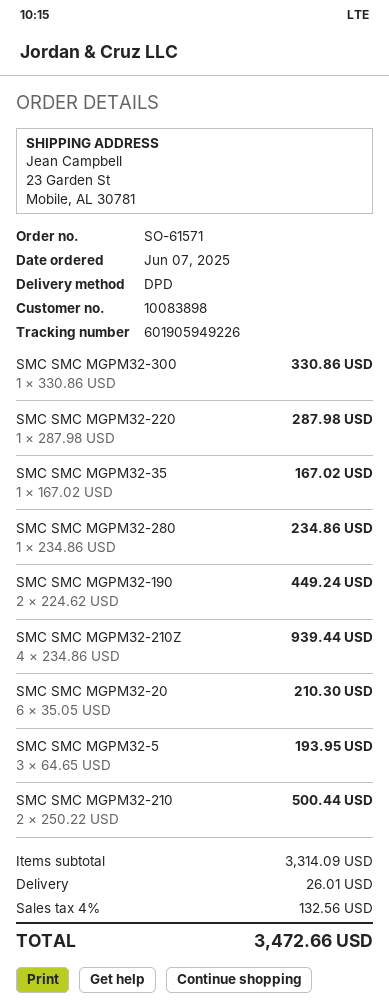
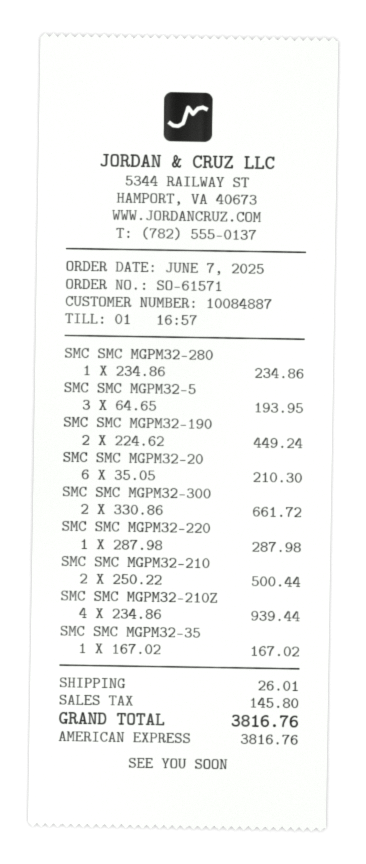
customer number: 10083898 -> 10084887
SMC SMC MGPM32-300: 1 x 330.86 = 330.86 -> 2 x 330.86 = 661.72
tax: 132.56 -> 145.80
total: 3472.66 -> 3816.76

